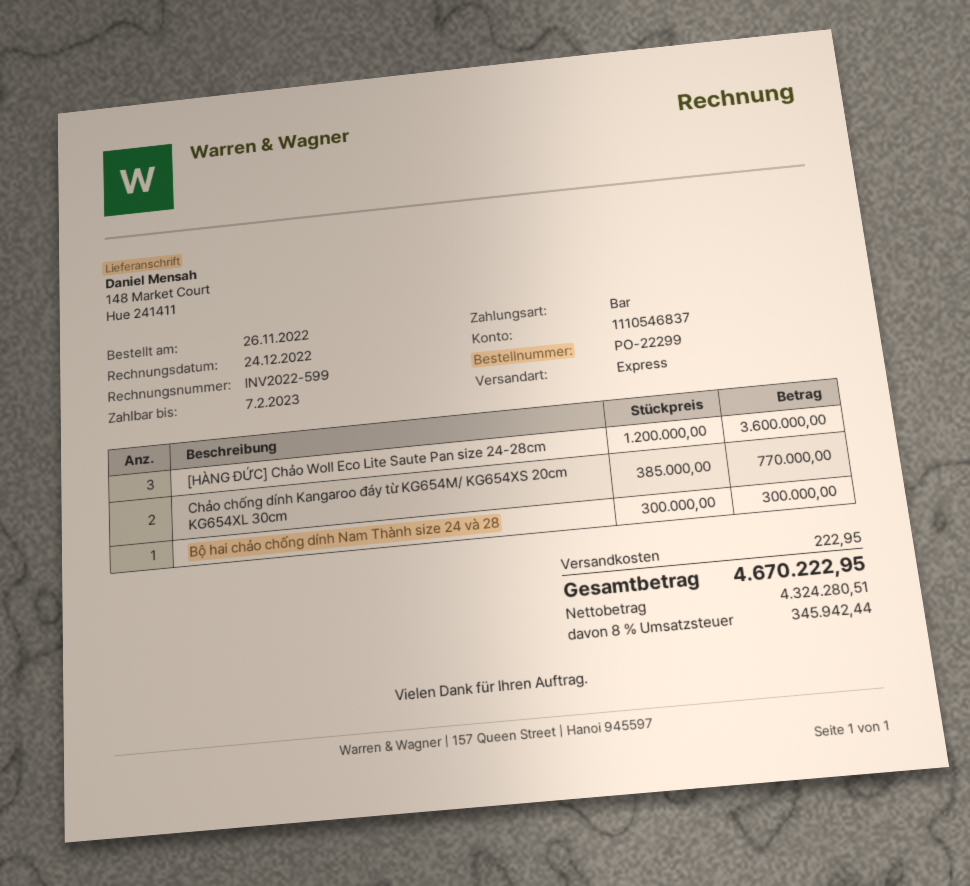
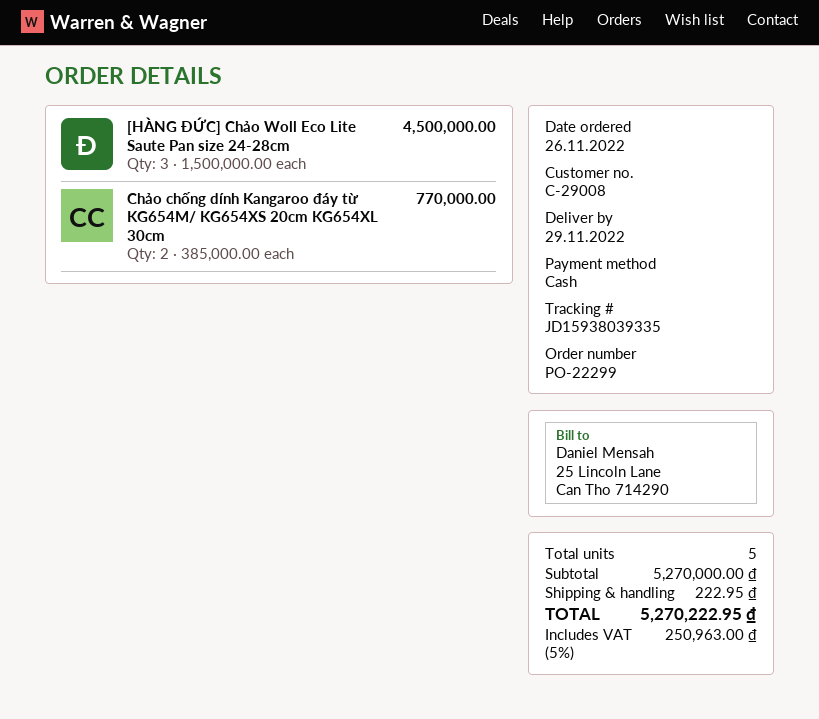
[HÀNG ĐỨC] Chảo Woll Eco Lite Saute Pan size 24-28cm: 3 x 1200000.00 = 3600000.00 -> 3 x 1500000.00 = 4500000.00
Bộ hai chảo chống dính Nam Thành size 24 và 28: 1 x 300000.00 = 300000.00 -> none
tax: 8% = 345942.44 -> 5% = 250963.00
total: 4670222.95 -> 5270222.95

